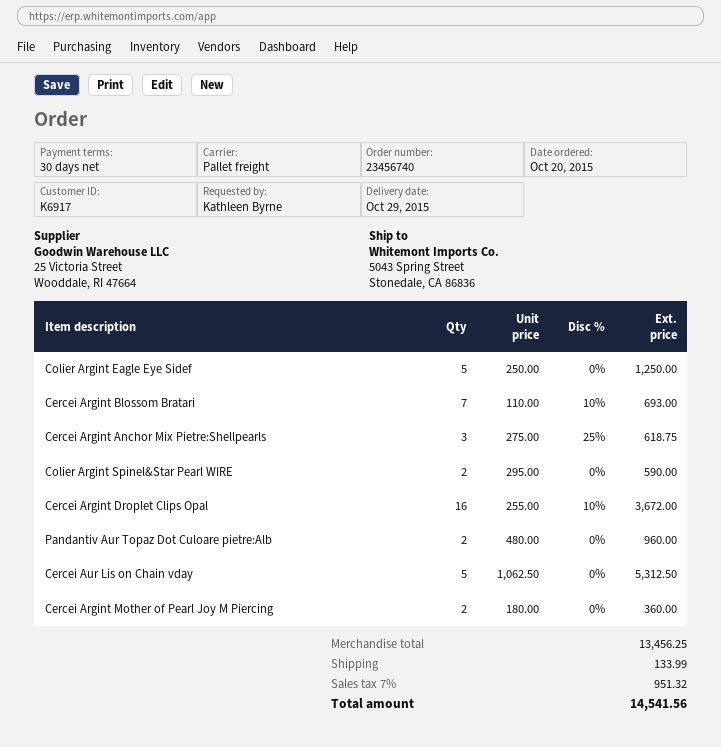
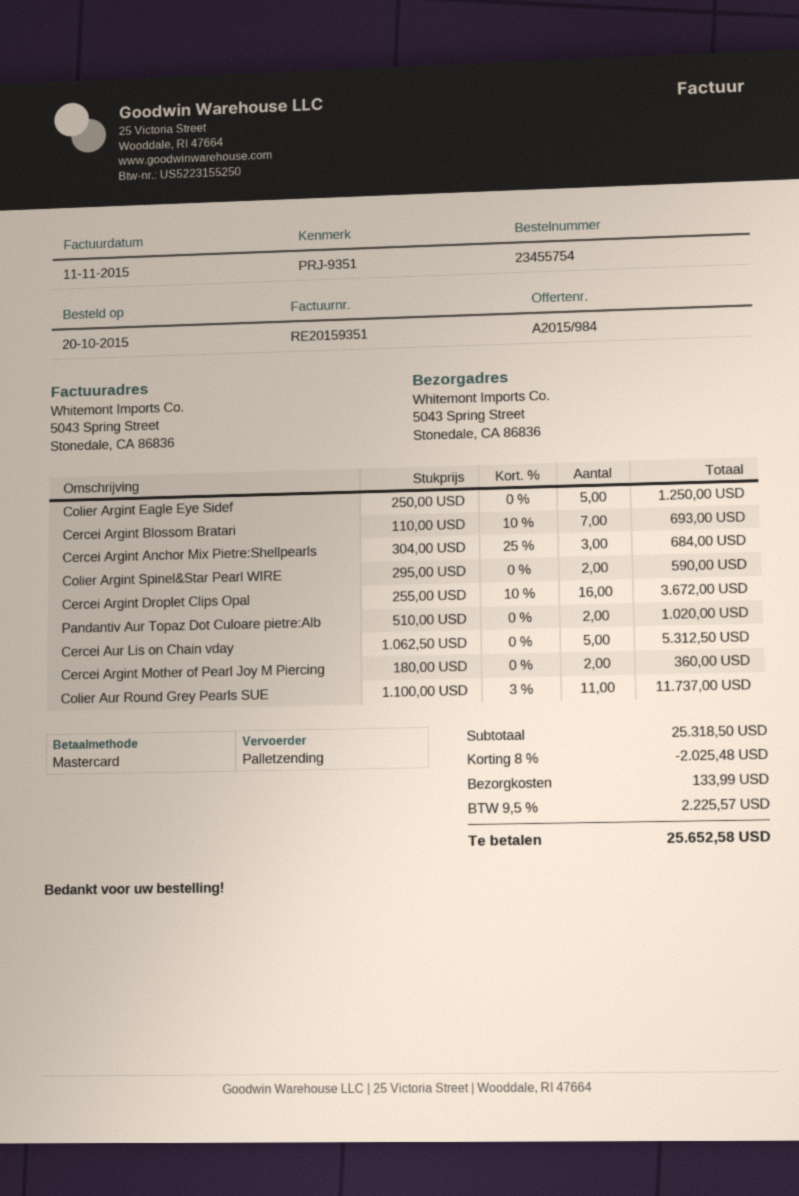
order number: 23456740 -> 23455754
Cercei Argint Anchor Mix Pietre:Shellpearls: 3 x 275.00 - 25% = 618.75 -> 3 x 304.00 - 25% = 684.00
Pandantiv Aur Topaz Dot Culoare pietre:Alb: 2 x 480.00 = 960.00 -> 2 x 510.00 = 1020.00
Colier Aur Round Grey Pearls SUE: none -> 11 x 1100.00 - 3% = 11737.00
subtotal: 13456.25 -> 25318.50
discount: none -> 8% = 2025.48
tax: 7% = 951.32 -> 9.5% = 2225.57
total: 14541.56 -> 25652.58

